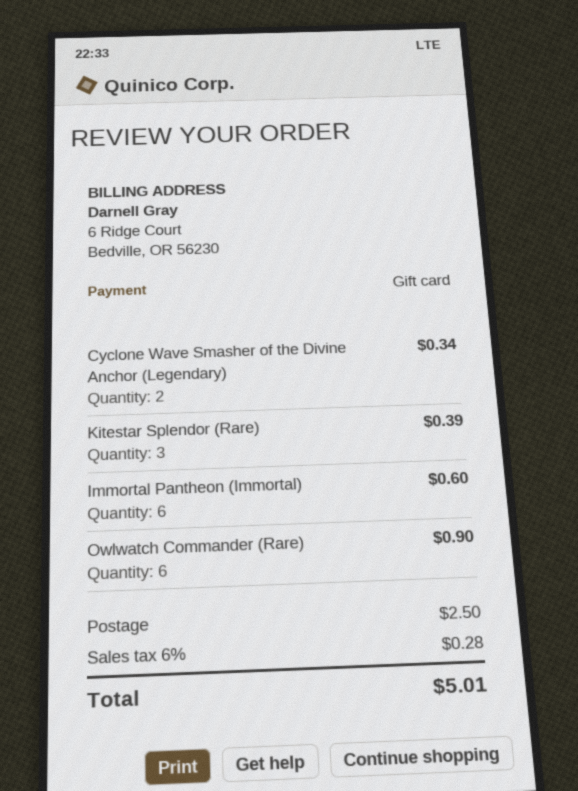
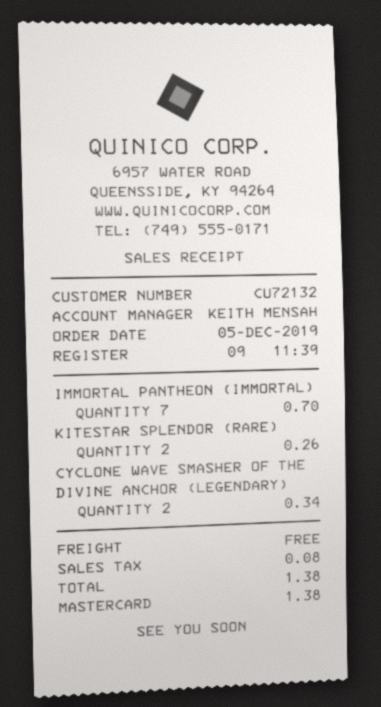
payment method: gift card -> Mastercard
Kitestar Splendor (Rare): 3 for 0.39 -> 2 for 0.26
Immortal Pantheon (Immortal): 6 for 0.60 -> 7 for 0.70
Owlwatch Commander (Rare): 6 for 0.90 -> none
shipping: 2.50 -> 0.00
tax: 0.28 -> 0.08
total: 5.01 -> 1.38

